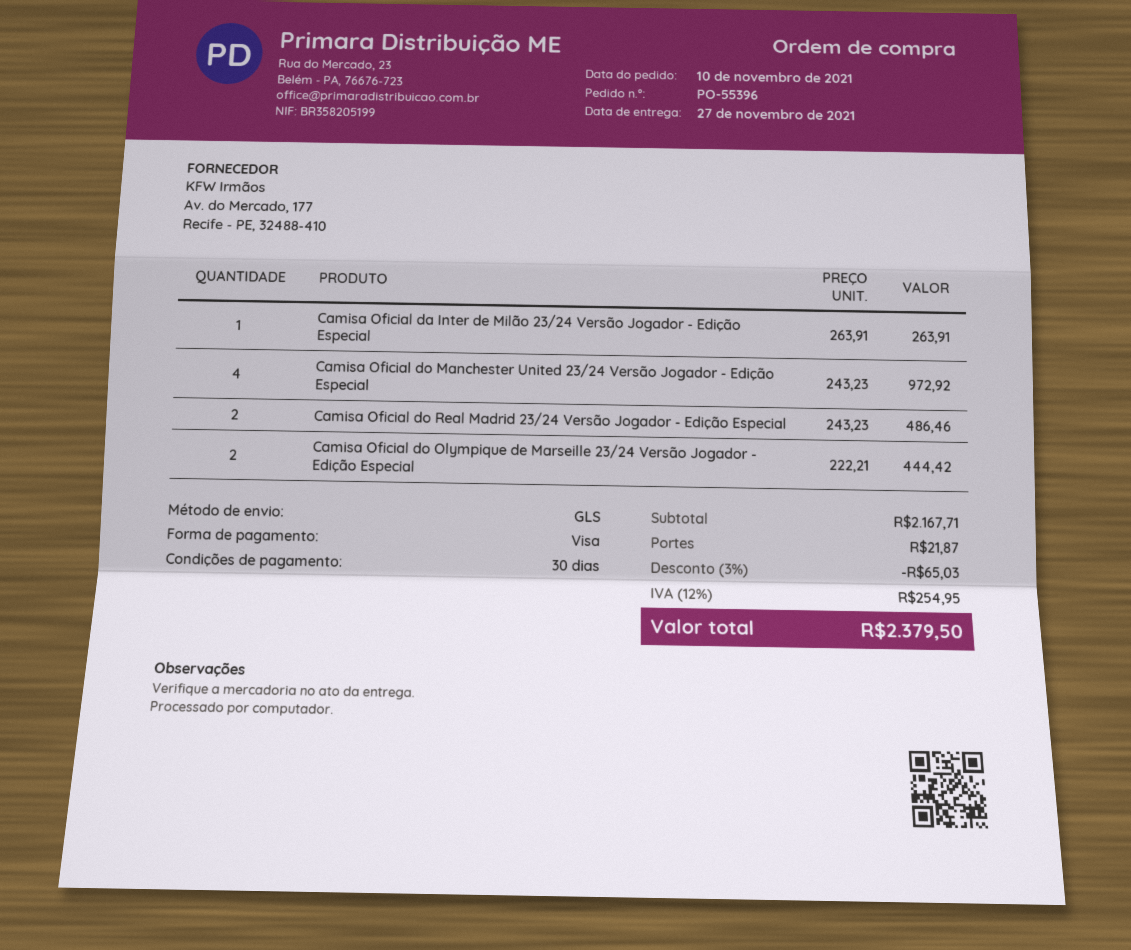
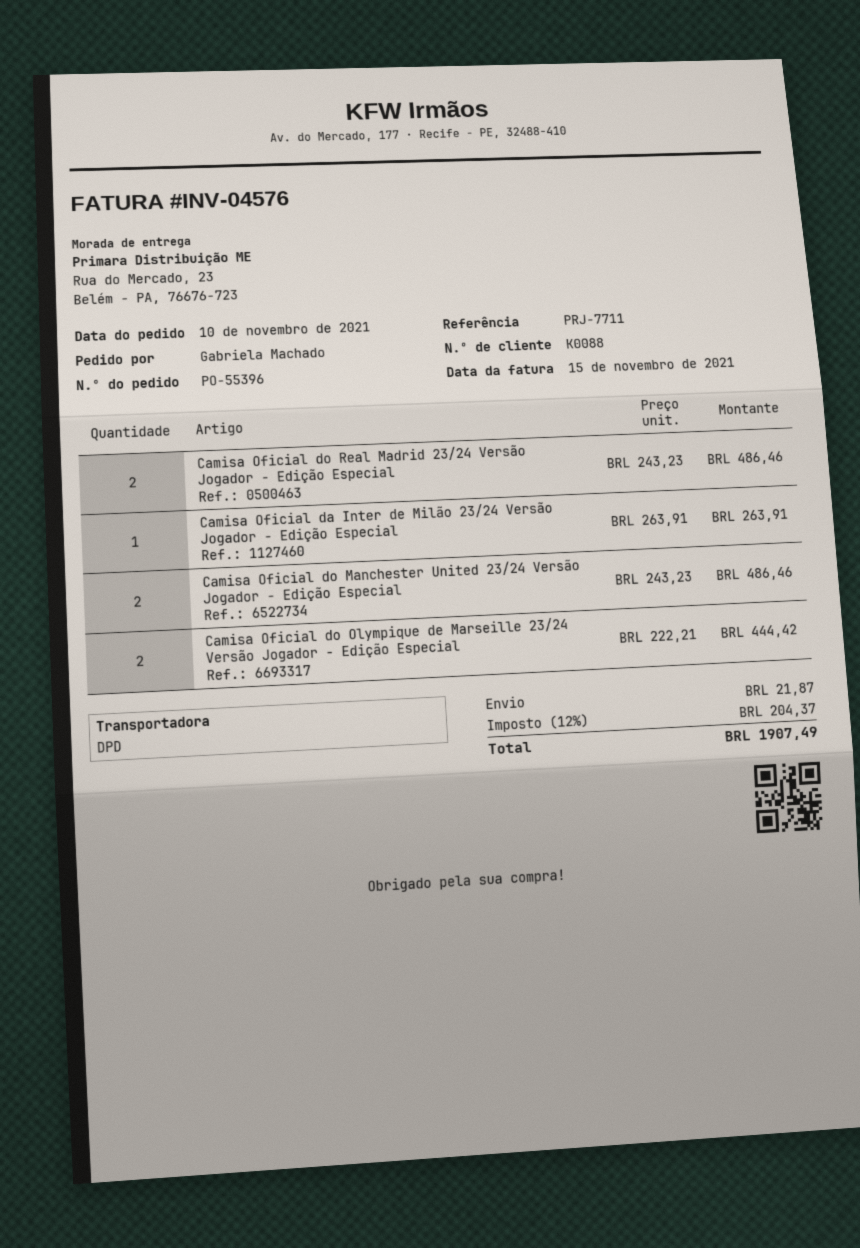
shipping method: GLS -> DPD
Camisa Oficial do Manchester United 23/24 Versão Jogador - Edição Especial: 4 x 243.23 = 972.92 -> 2 x 243.23 = 486.46
discount: 3% = 65.03 -> none
tax: 12% = 254.95 -> 12% = 204.37
total: 2379.50 -> 1907.49

